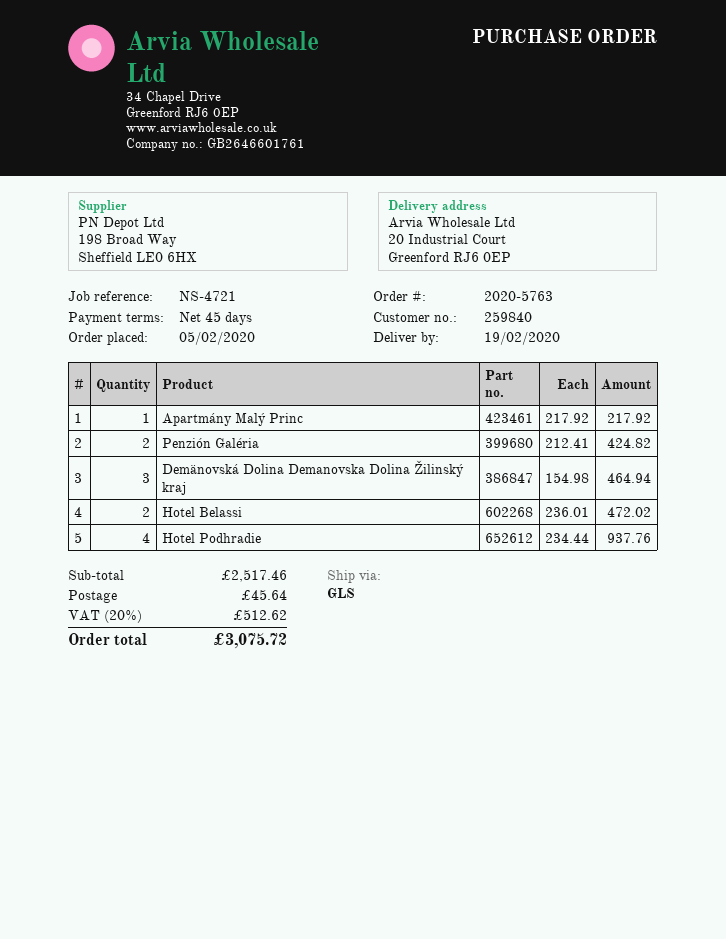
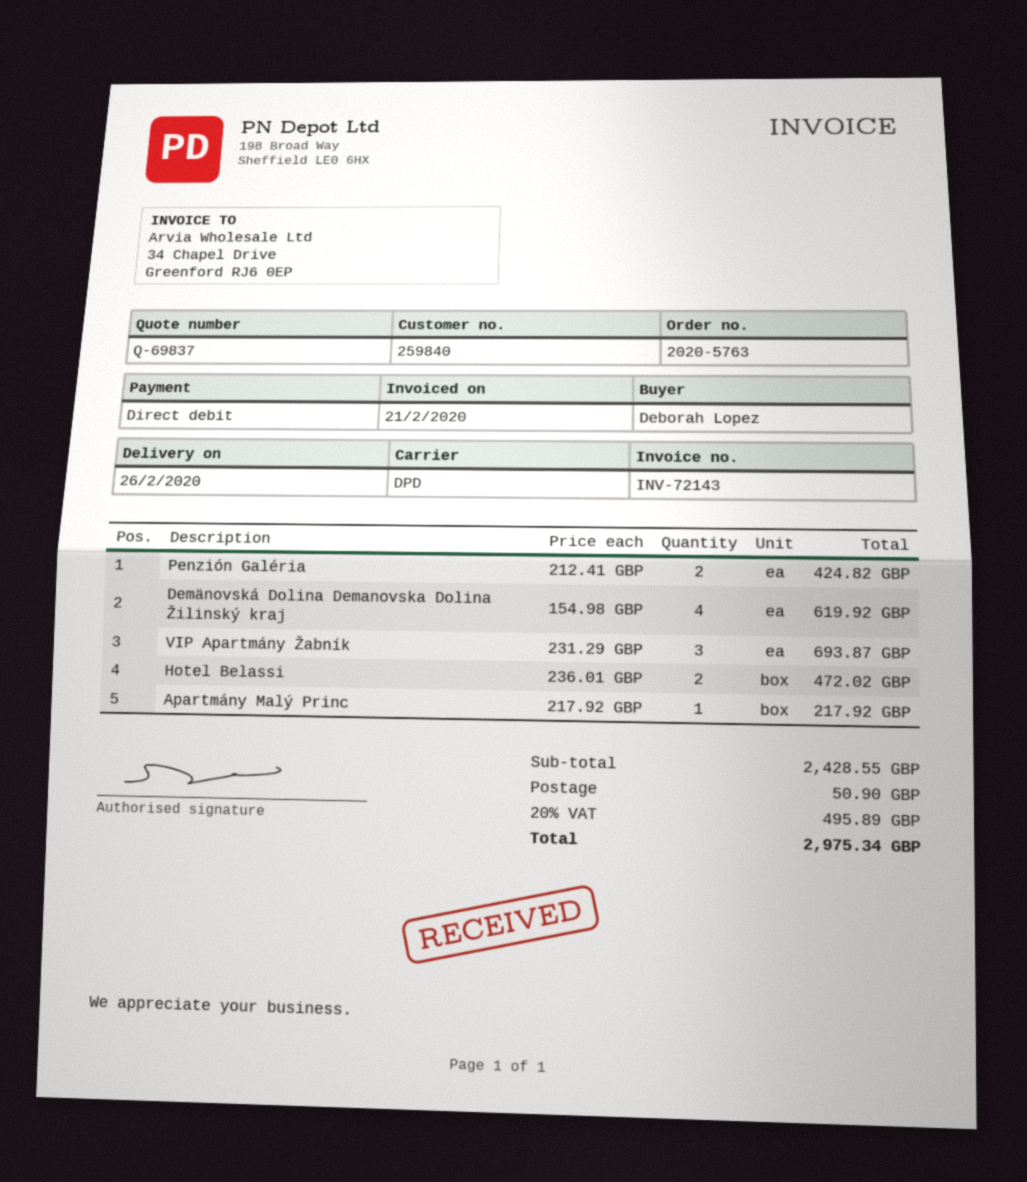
delivery date: 2020-02-19 -> 2020-02-26
shipping method: GLS -> DPD
Demänovská Dolina Demanovska Dolina Žilinský kraj: 3 x 154.98 = 464.94 -> 4 x 154.98 = 619.92
Hotel Podhradie: 4 x 234.44 = 937.76 -> none
VIP Apartmány Žabník: none -> 3 x 231.29 = 693.87
subtotal: 2517.46 -> 2428.55
shipping: 45.64 -> 50.90
tax: 20% = 512.62 -> 20% = 495.89
total: 3075.72 -> 2975.34

